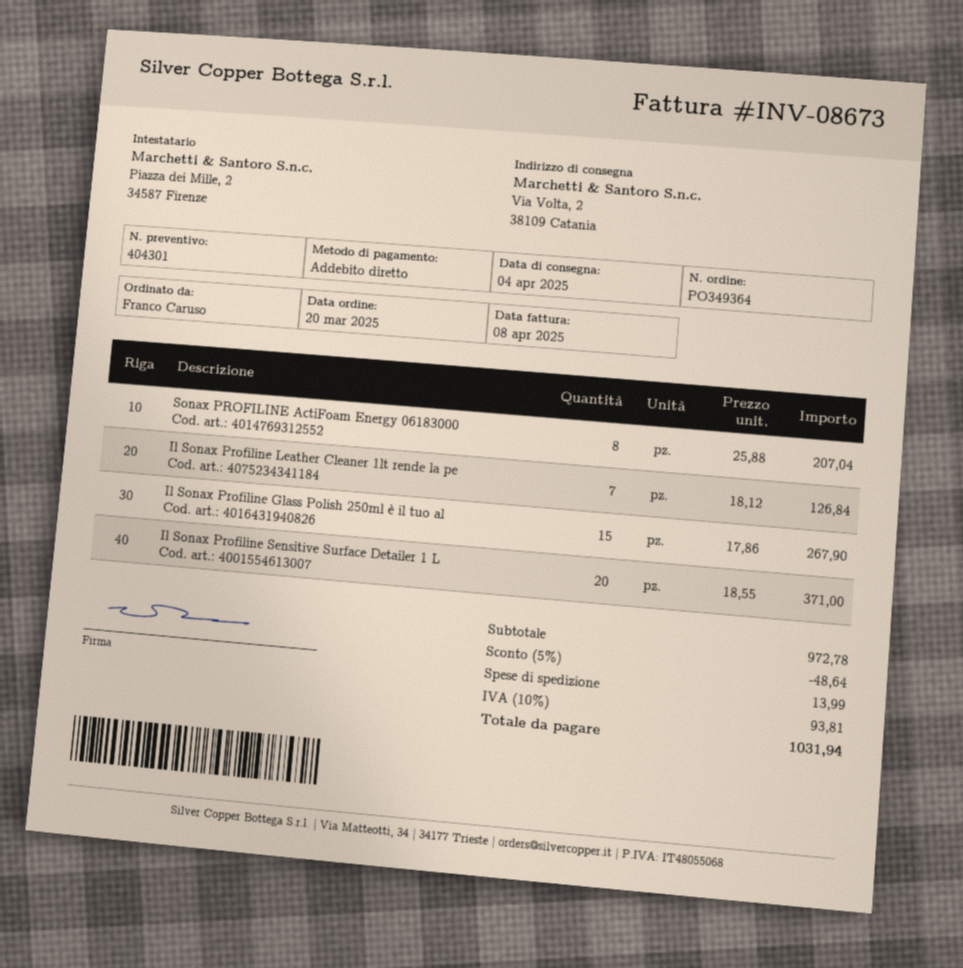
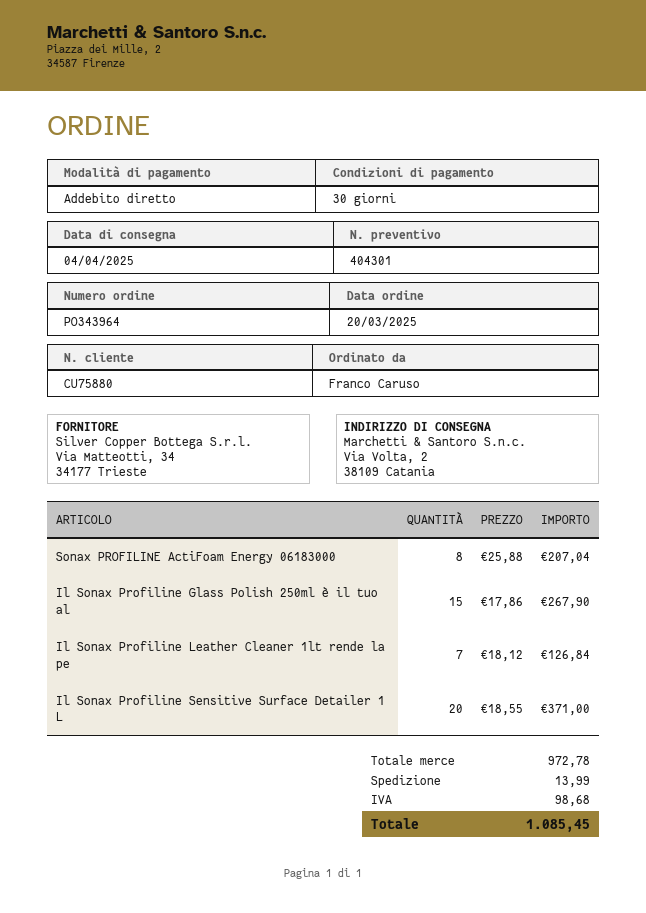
order number: PO349364 -> PO343964
discount: 5% = 48.64 -> none
tax: 93.81 -> 98.68
total: 1031.94 -> 1085.45

